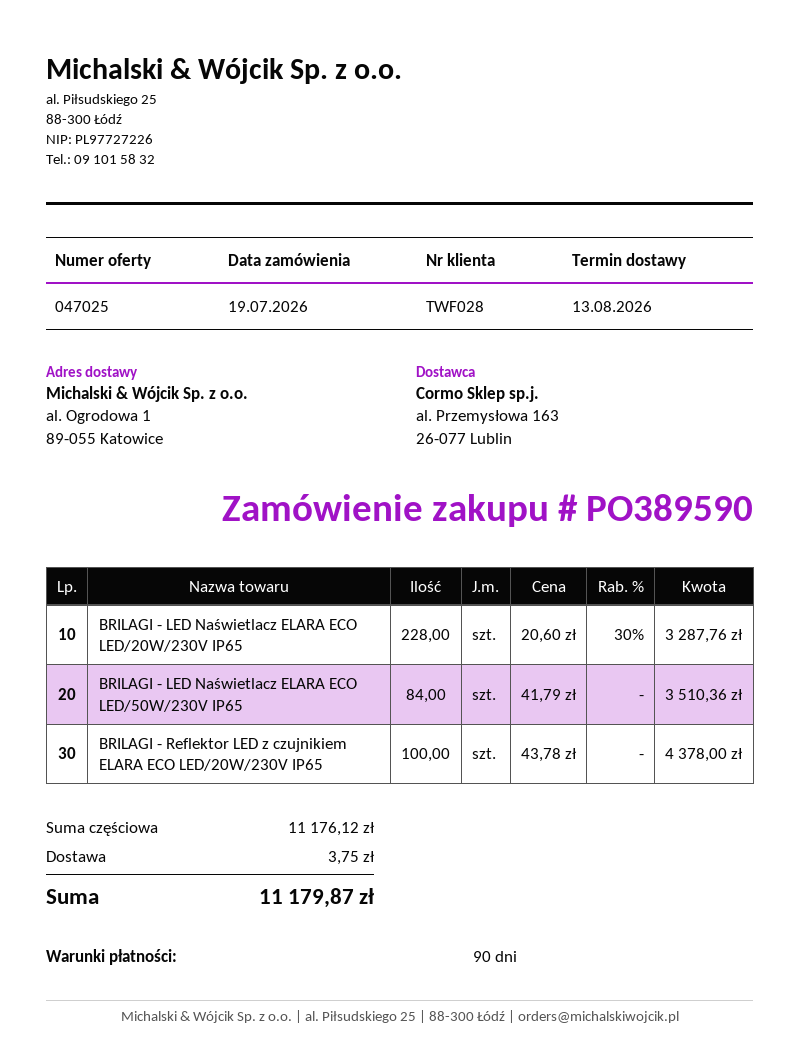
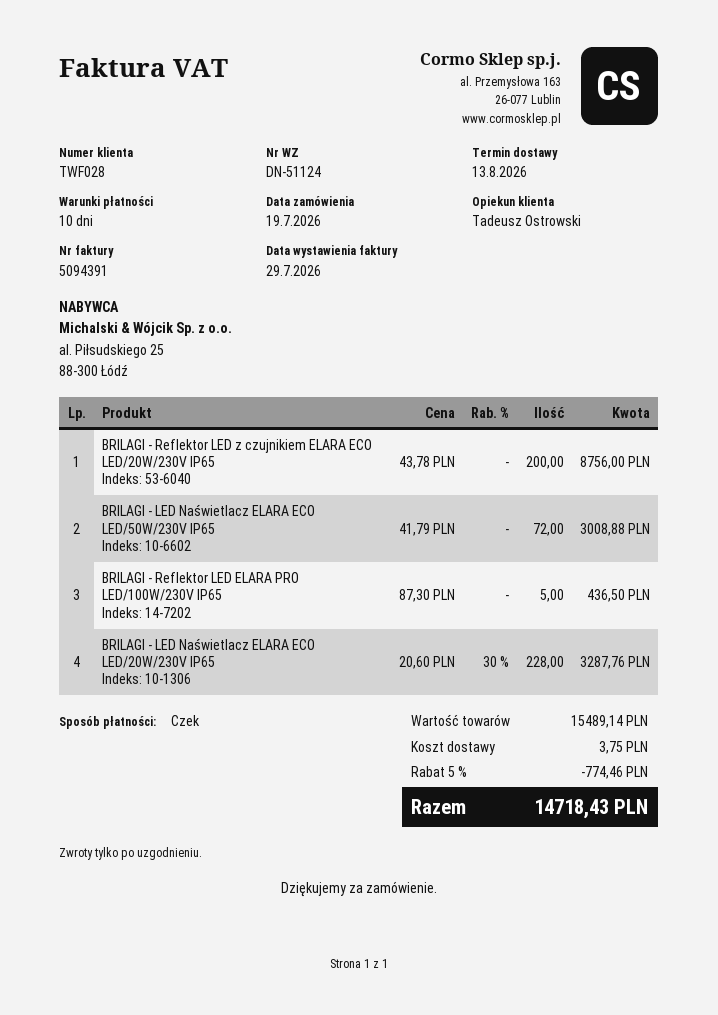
payment terms: 90 days -> 10 days
BRILAGI - LED Naświetlacz ELARA ECO LED/50W/230V IP65: 84 x 41.79 = 3510.36 -> 72 x 41.79 = 3008.88
BRILAGI - Reflektor LED z czujnikiem ELARA ECO LED/20W/230V IP65: 100 x 43.78 = 4378.00 -> 200 x 43.78 = 8756.00
BRILAGI - Reflektor LED ELARA PRO LED/100W/230V IP65: none -> 5 x 87.30 = 436.50
subtotal: 11176.12 -> 15489.14
discount: none -> 5% = 774.46
total: 11179.87 -> 14718.43

